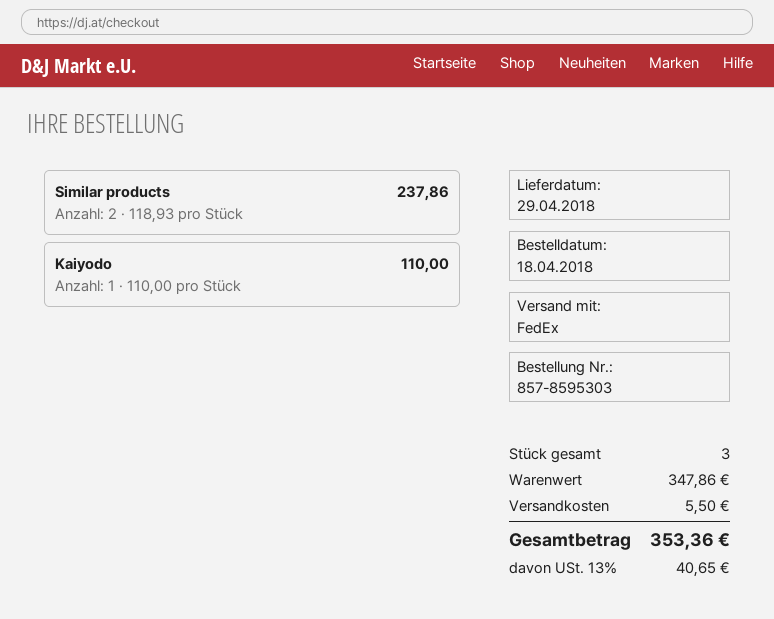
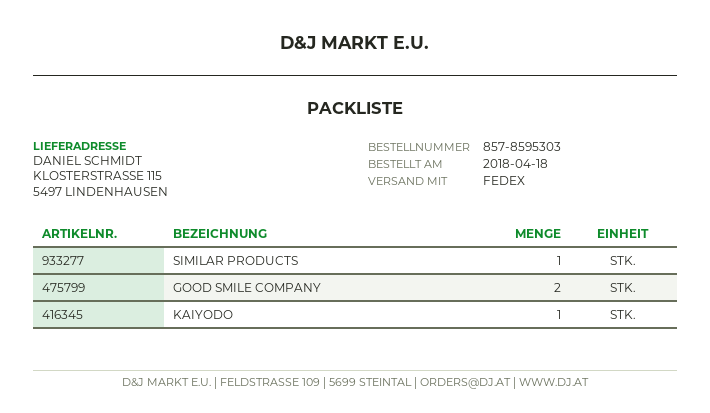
Similar products: 2 -> 1
GOOD SMILE COMPANY: none -> 2

